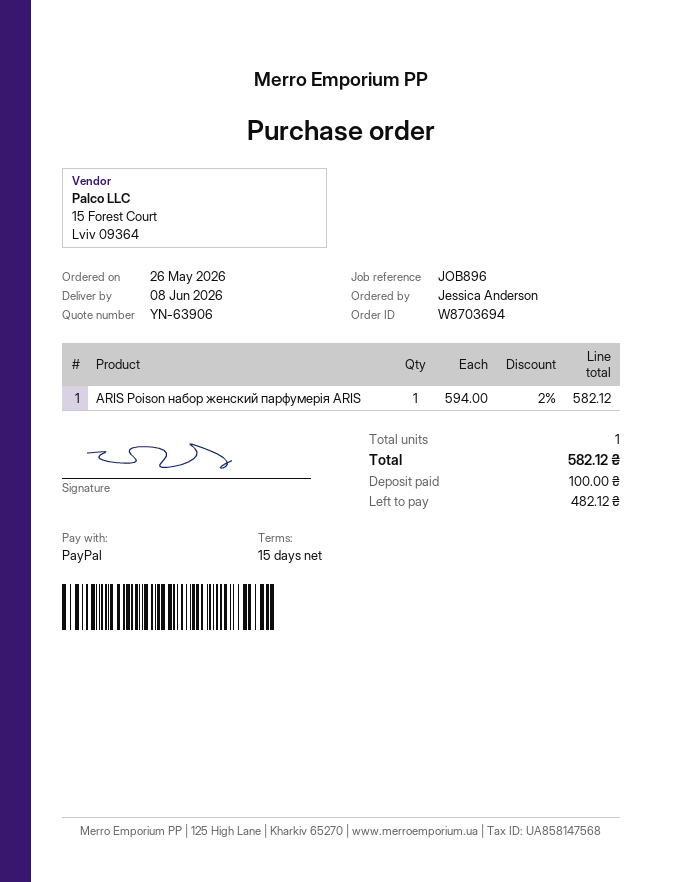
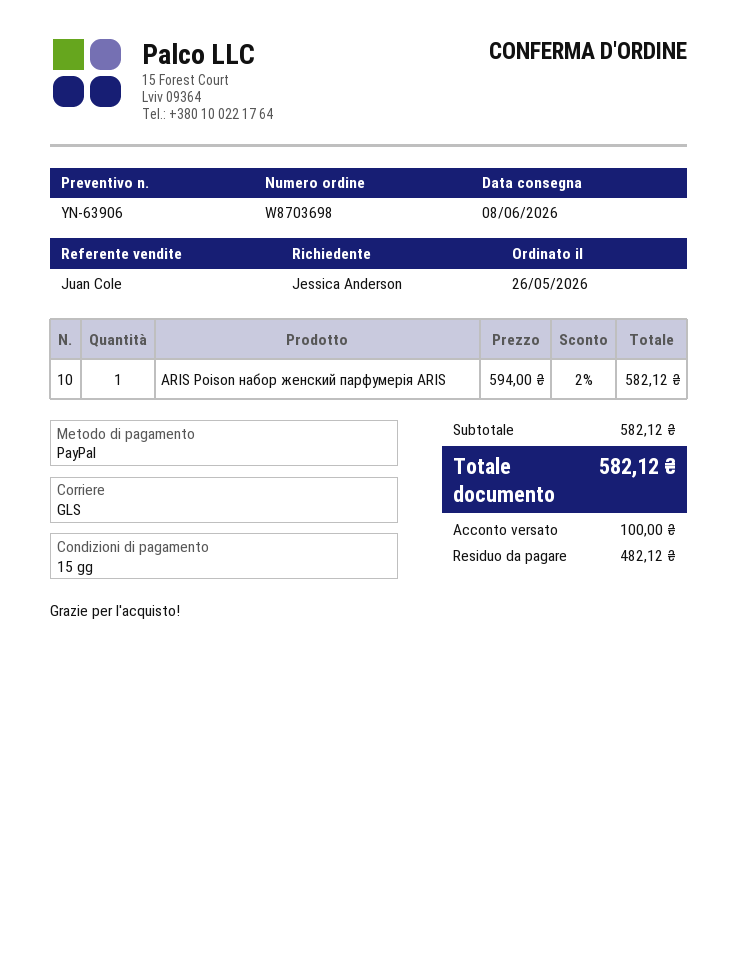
order number: W8703694 -> W8703698

